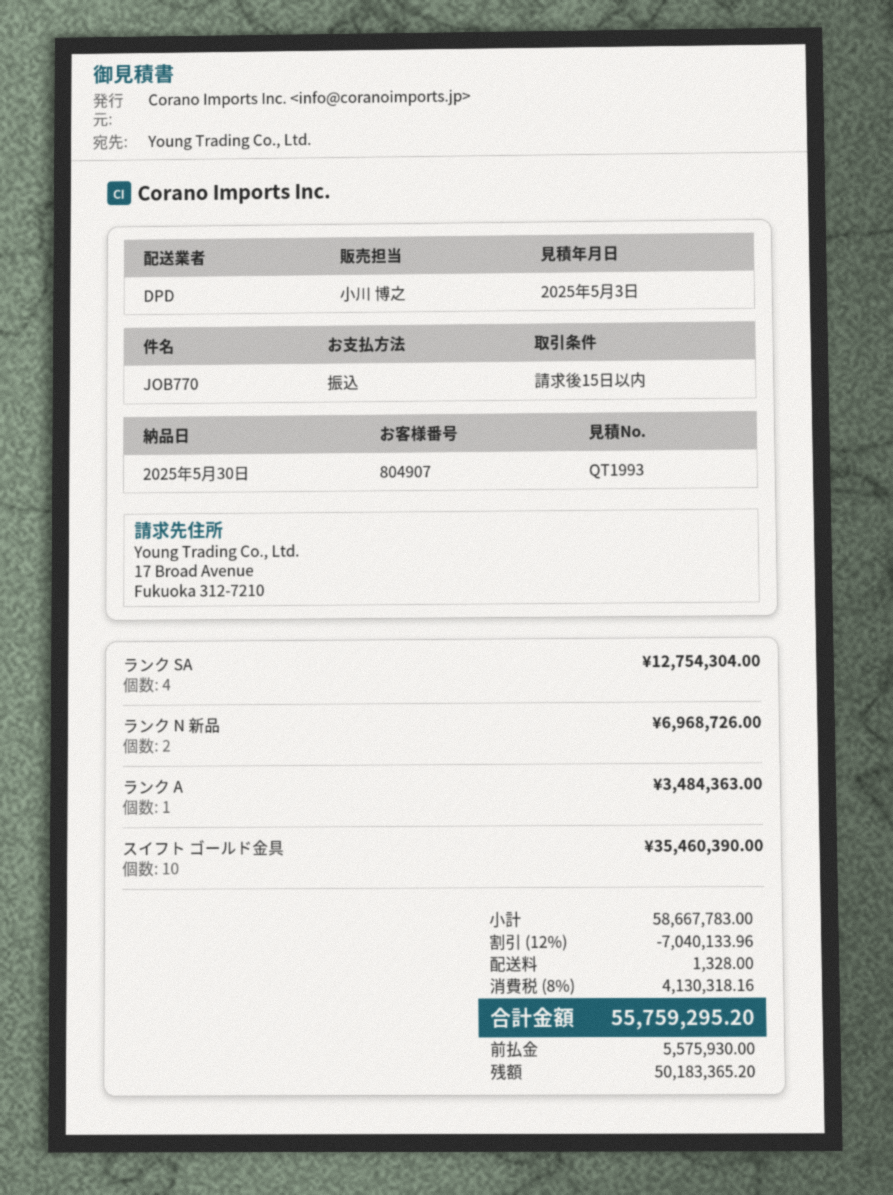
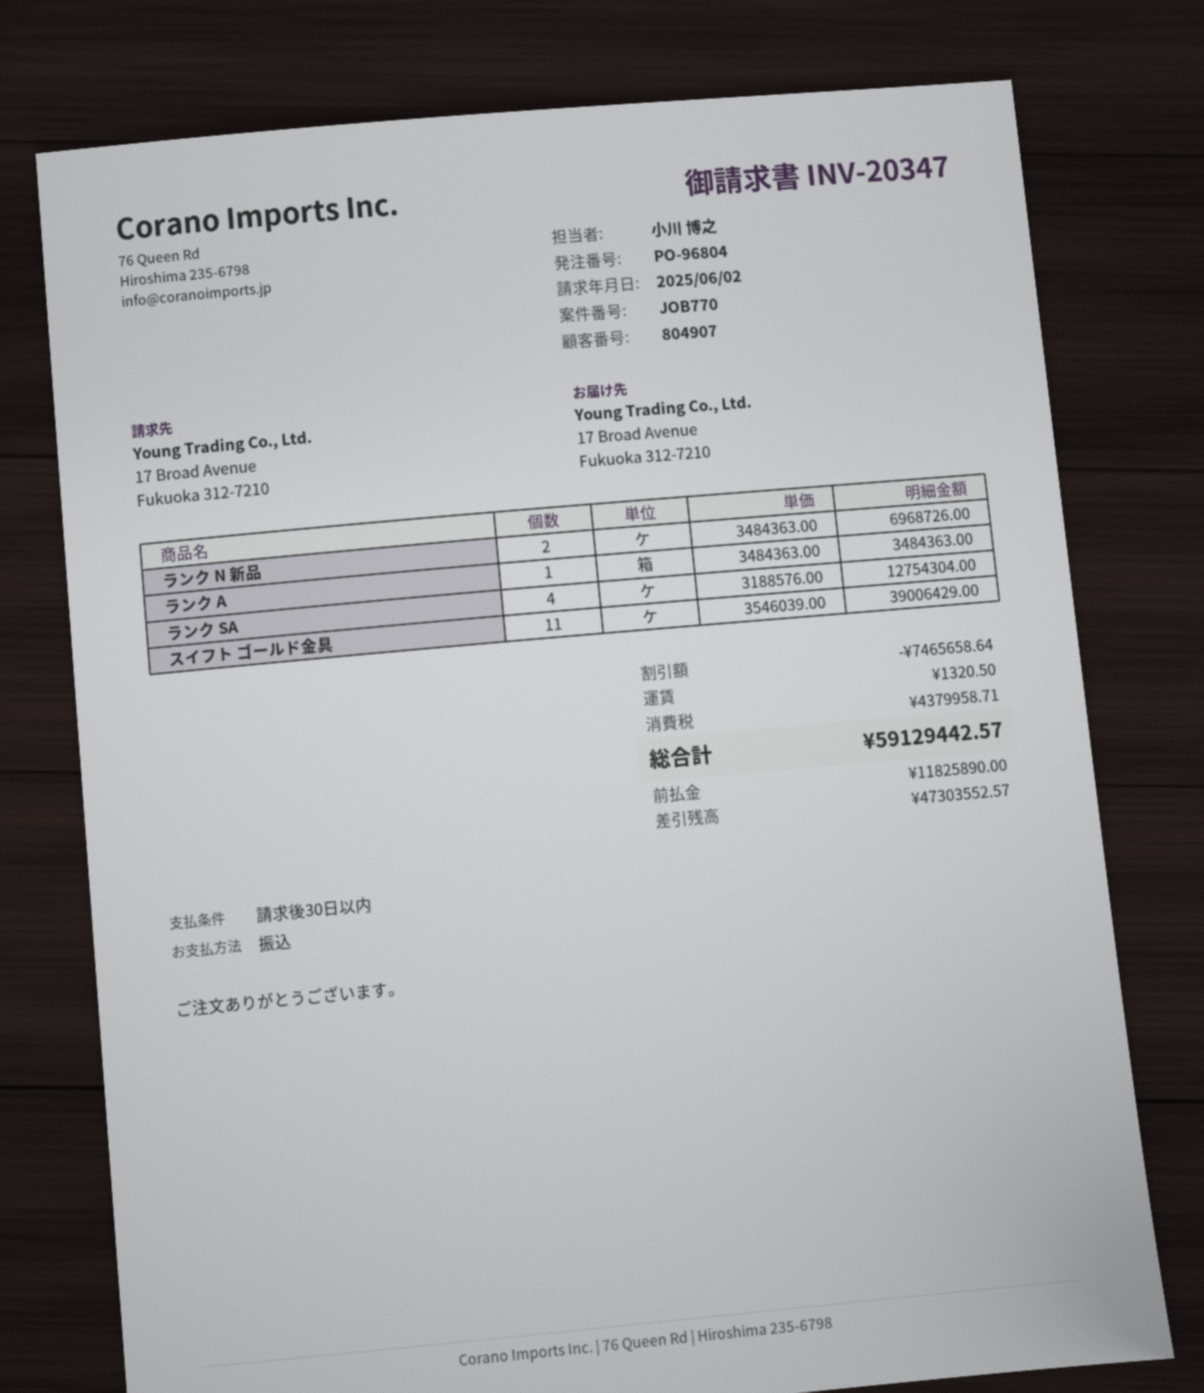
payment terms: 15 days -> 30 days
スイフト ゴールド金具: 10 for 35460390.00 -> 11 for 39006429.00
discount: 7040133.96 -> 7465658.64
shipping: 1328.00 -> 1320.50
tax: 4130318.16 -> 4379958.71
total: 55759295.20 -> 59129442.57
deposit: 5575930.00 -> 11825890.00
balance: 50183365.20 -> 47303552.57

